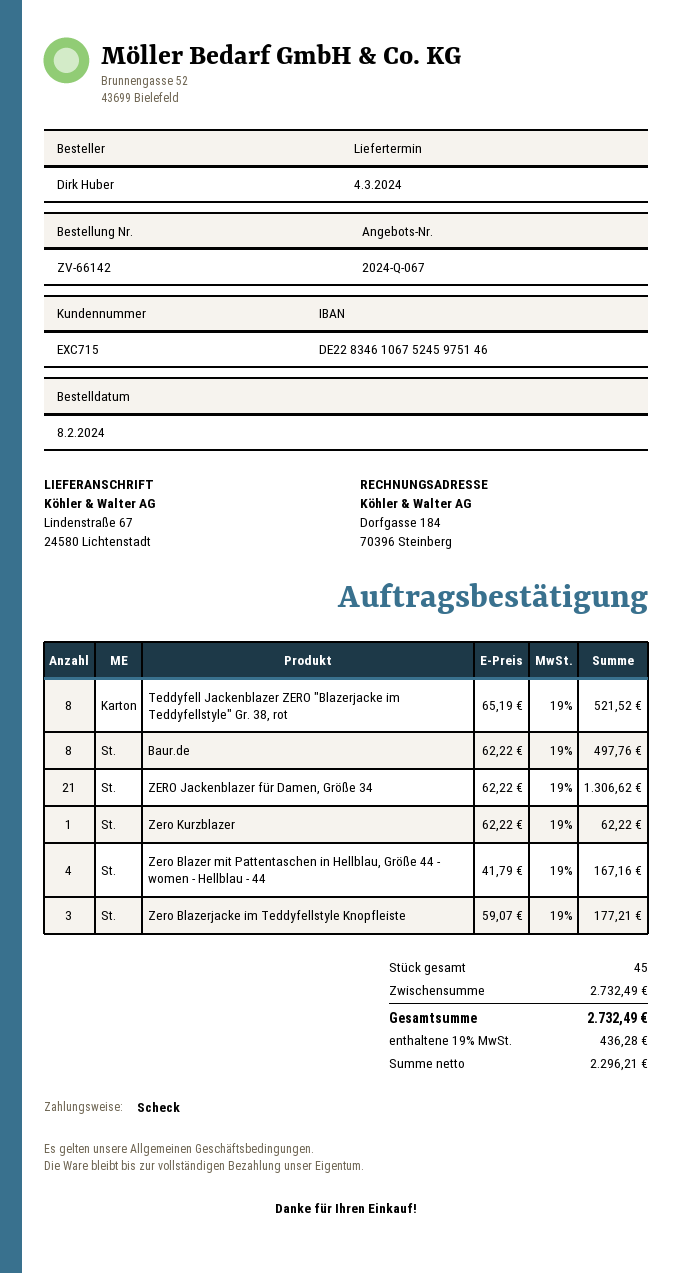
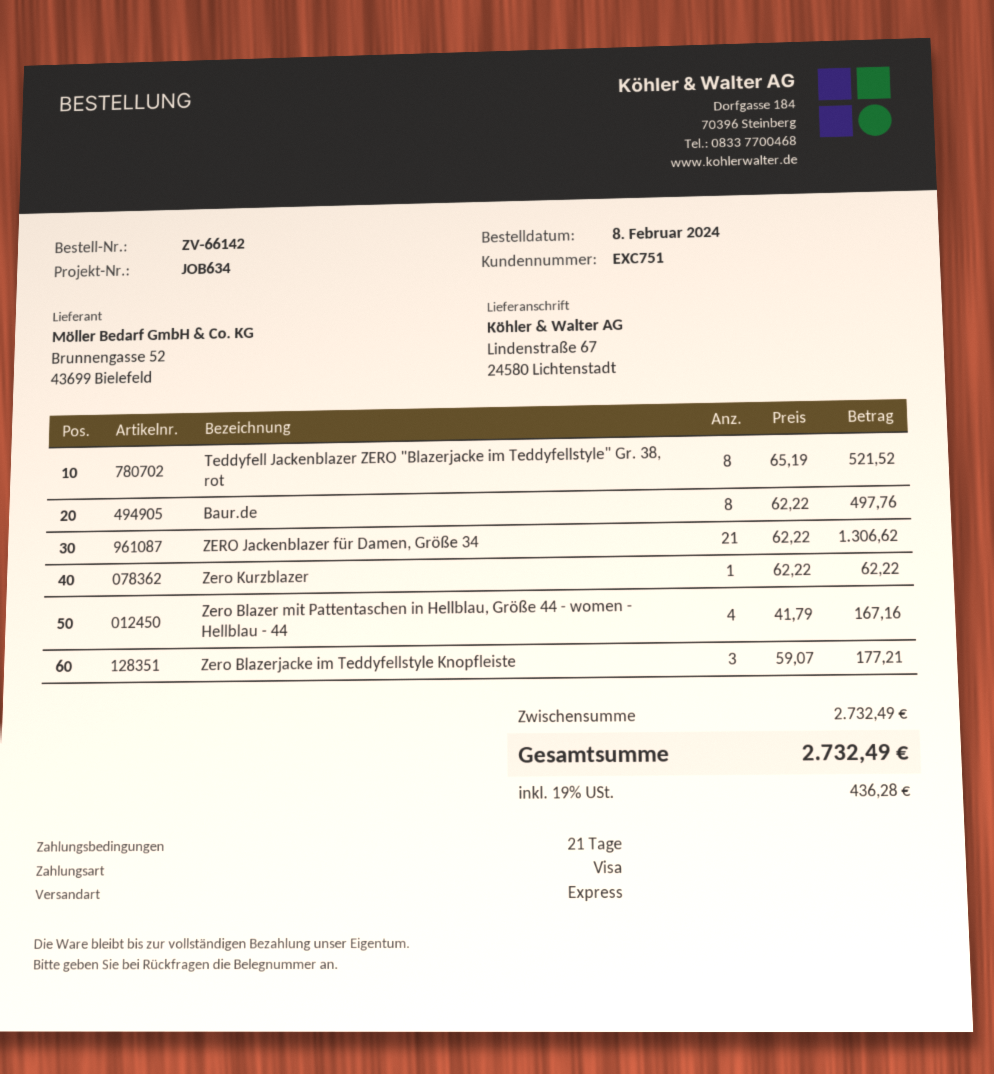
customer number: EXC715 -> EXC751
payment method: cheque -> Visa

